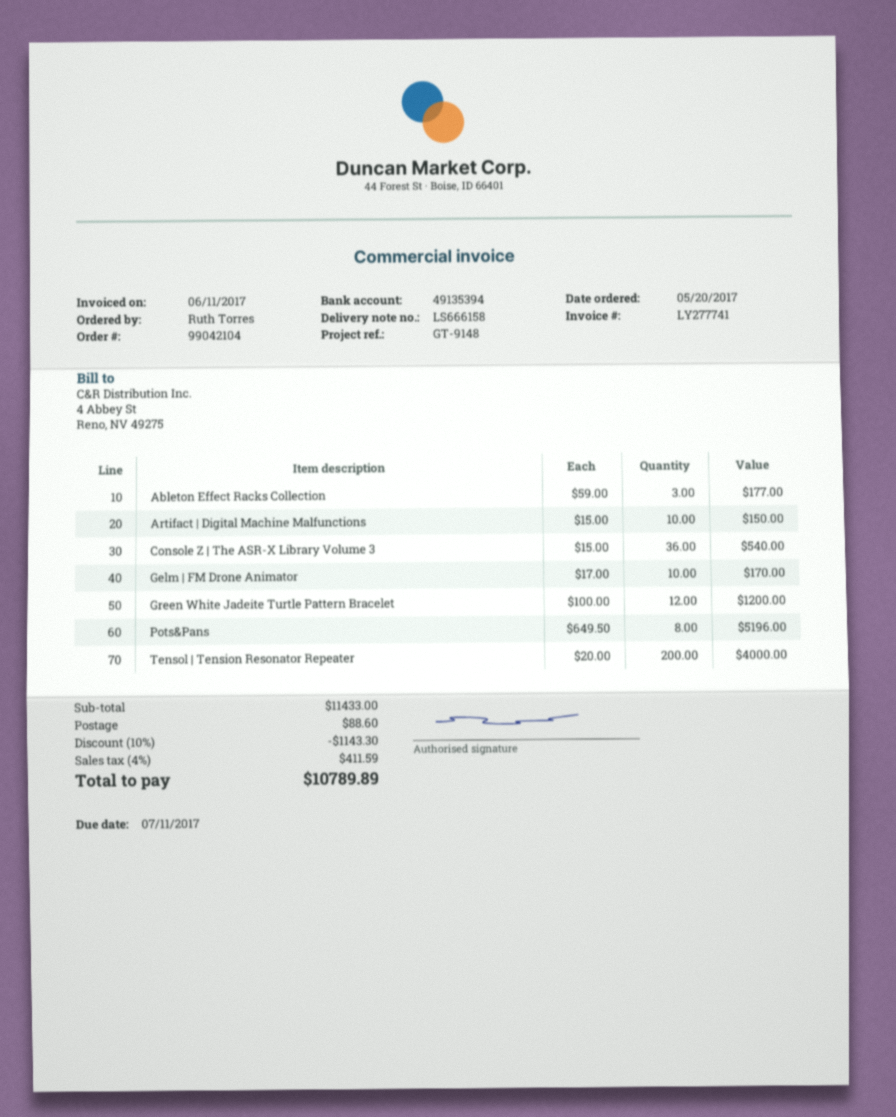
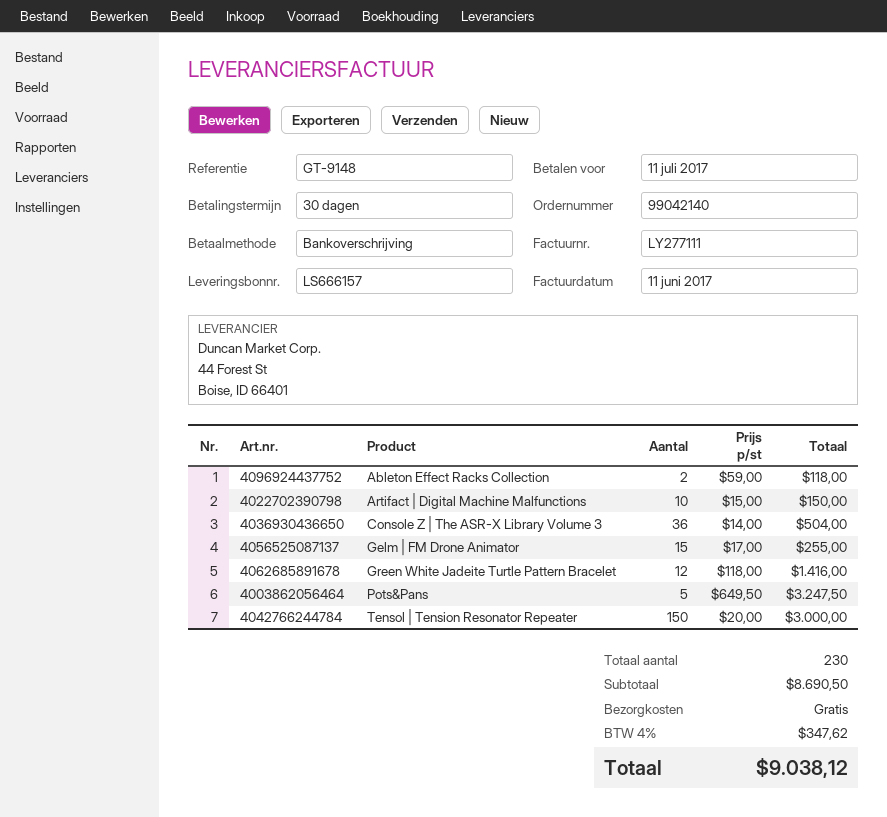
order number: 99042104 -> 99042140
delivery note number: LS666158 -> LS666157
invoice number: LY277741 -> LY277111
Ableton Effect Racks Collection: 3 x 59.00 = 177.00 -> 2 x 59.00 = 118.00
Console Z | The ASR-X Library Volume 3: 36 x 15.00 = 540.00 -> 36 x 14.00 = 504.00
Gelm | FM Drone Animator: 10 x 17.00 = 170.00 -> 15 x 17.00 = 255.00
Green White Jadeite Turtle Pattern Bracelet: 12 x 100.00 = 1200.00 -> 12 x 118.00 = 1416.00
Pots&Pans: 8 x 649.50 = 5196.00 -> 5 x 649.50 = 3247.50
Tensol | Tension Resonator Repeater: 200 x 20.00 = 4000.00 -> 150 x 20.00 = 3000.00
subtotal: 11433.00 -> 8690.50
discount: 10% = 1143.30 -> none
shipping: 88.60 -> 0.00
tax: 4% = 411.59 -> 4% = 347.62
total: 10789.89 -> 9038.12

